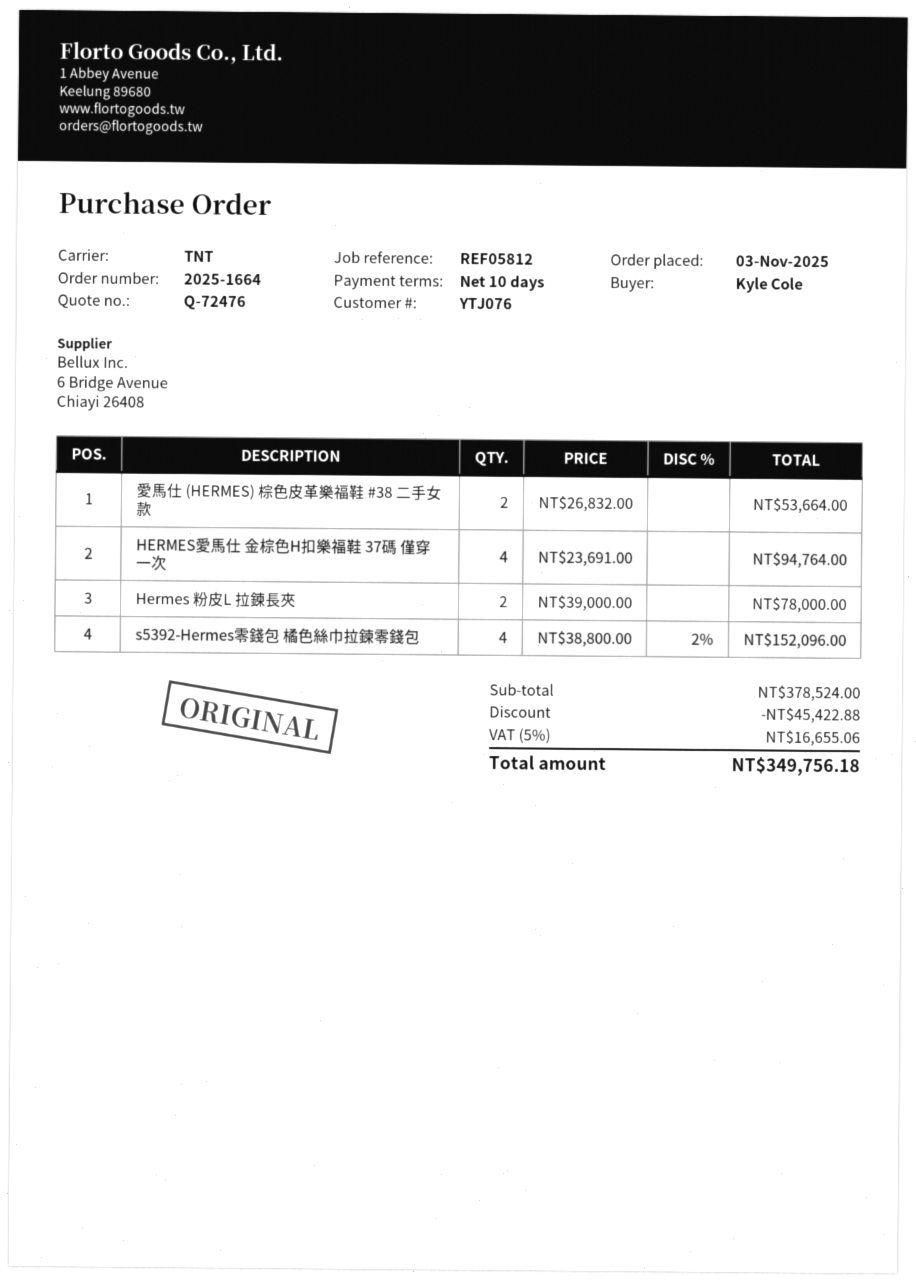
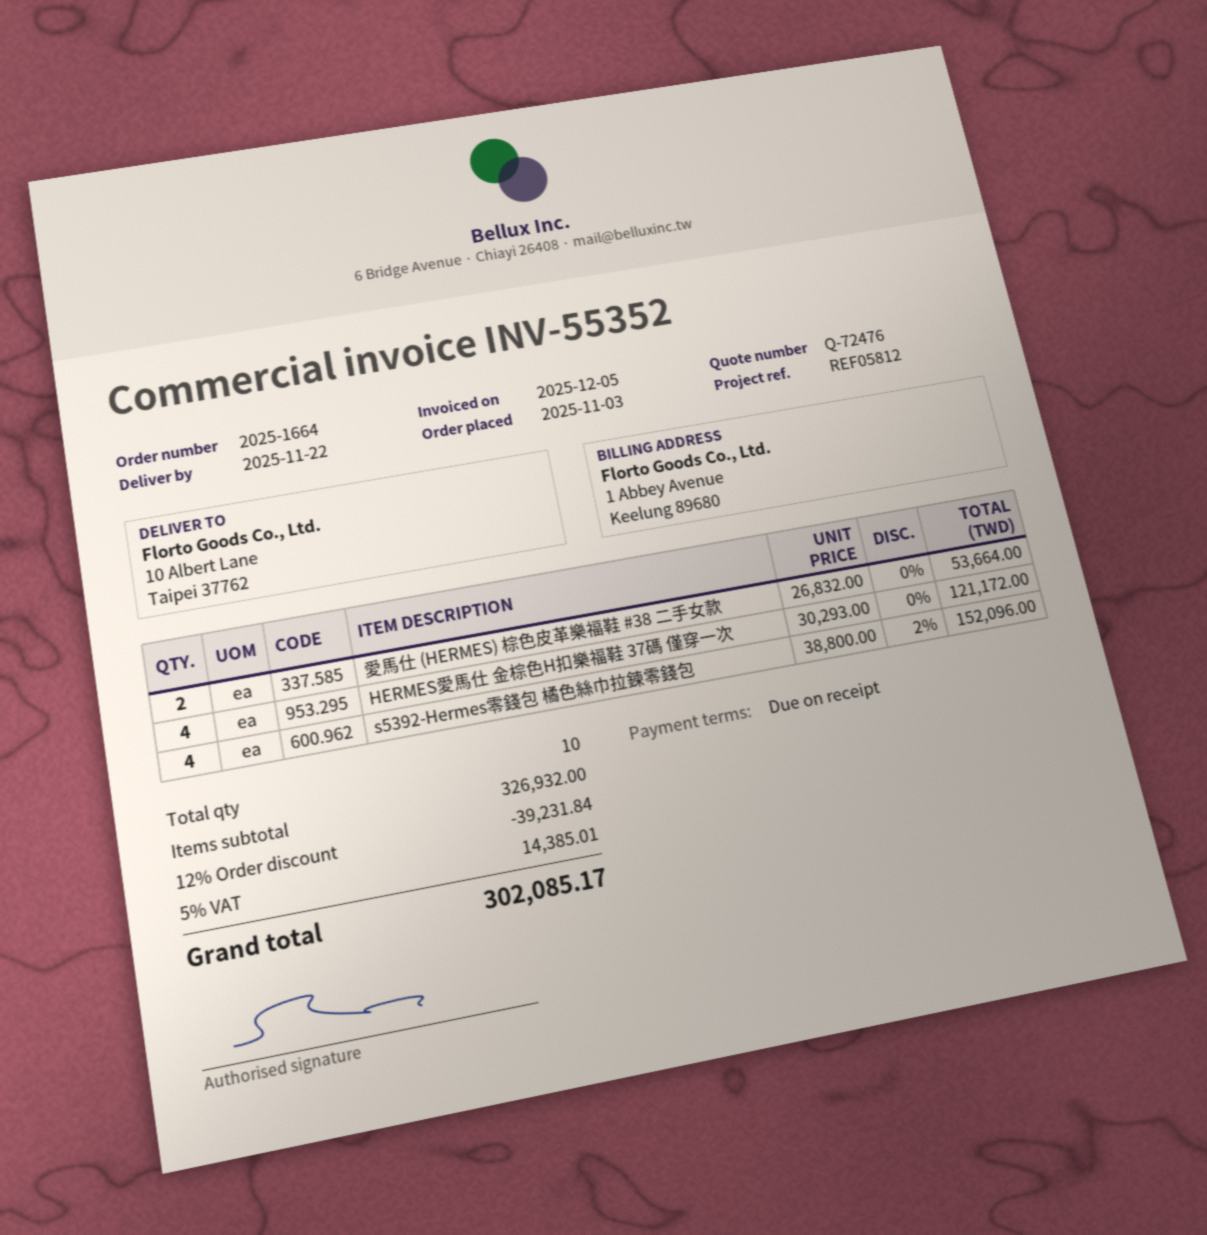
payment terms: 10 days -> on receipt
HERMES愛馬仕 金棕色H扣樂福鞋 37碼 僅穿一次: 4 x 23691.00 = 94764.00 -> 4 x 30293.00 = 121172.00
Hermes 粉皮L 拉鍊長夾: 2 x 39000.00 = 78000.00 -> none
subtotal: 378524.00 -> 326932.00
discount: 45422.88 -> 39231.84
tax: 5% = 16655.06 -> 5% = 14385.01
total: 349756.18 -> 302085.17

